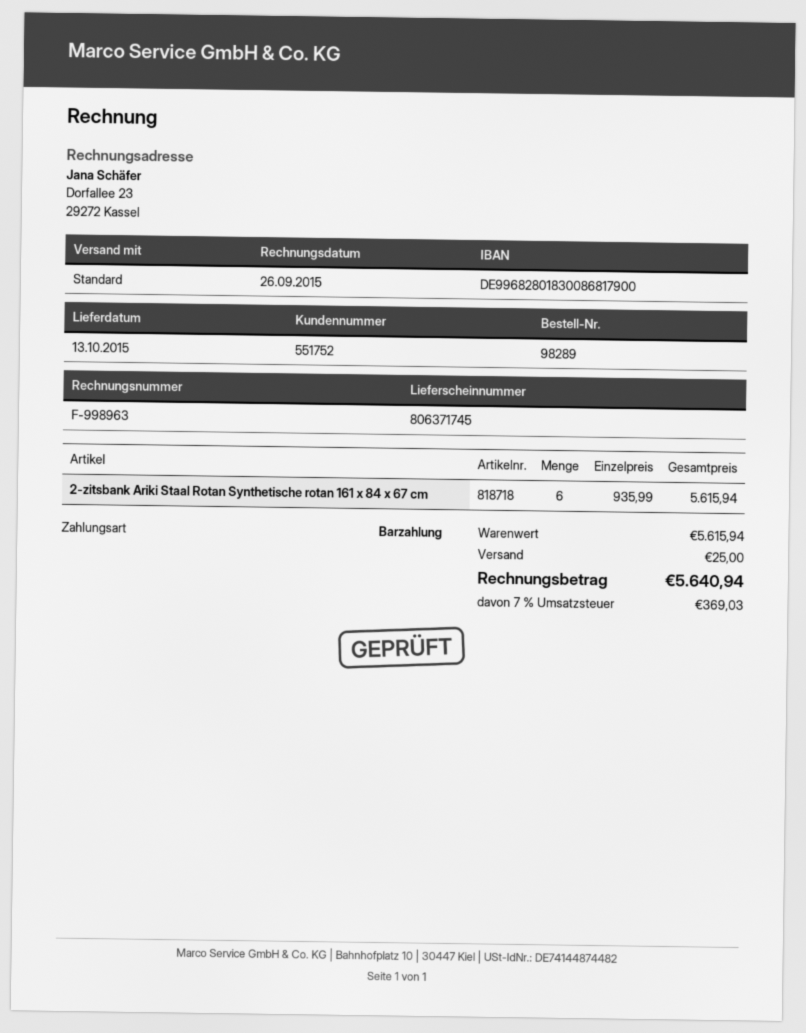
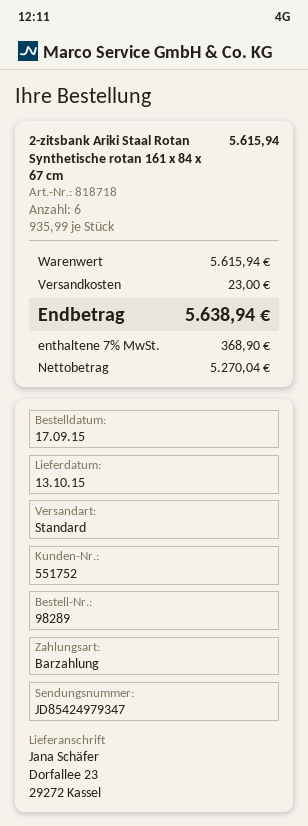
shipping: 25.00 -> 23.00
tax: 7% = 369.03 -> 7% = 368.90
total: 5640.94 -> 5638.94

